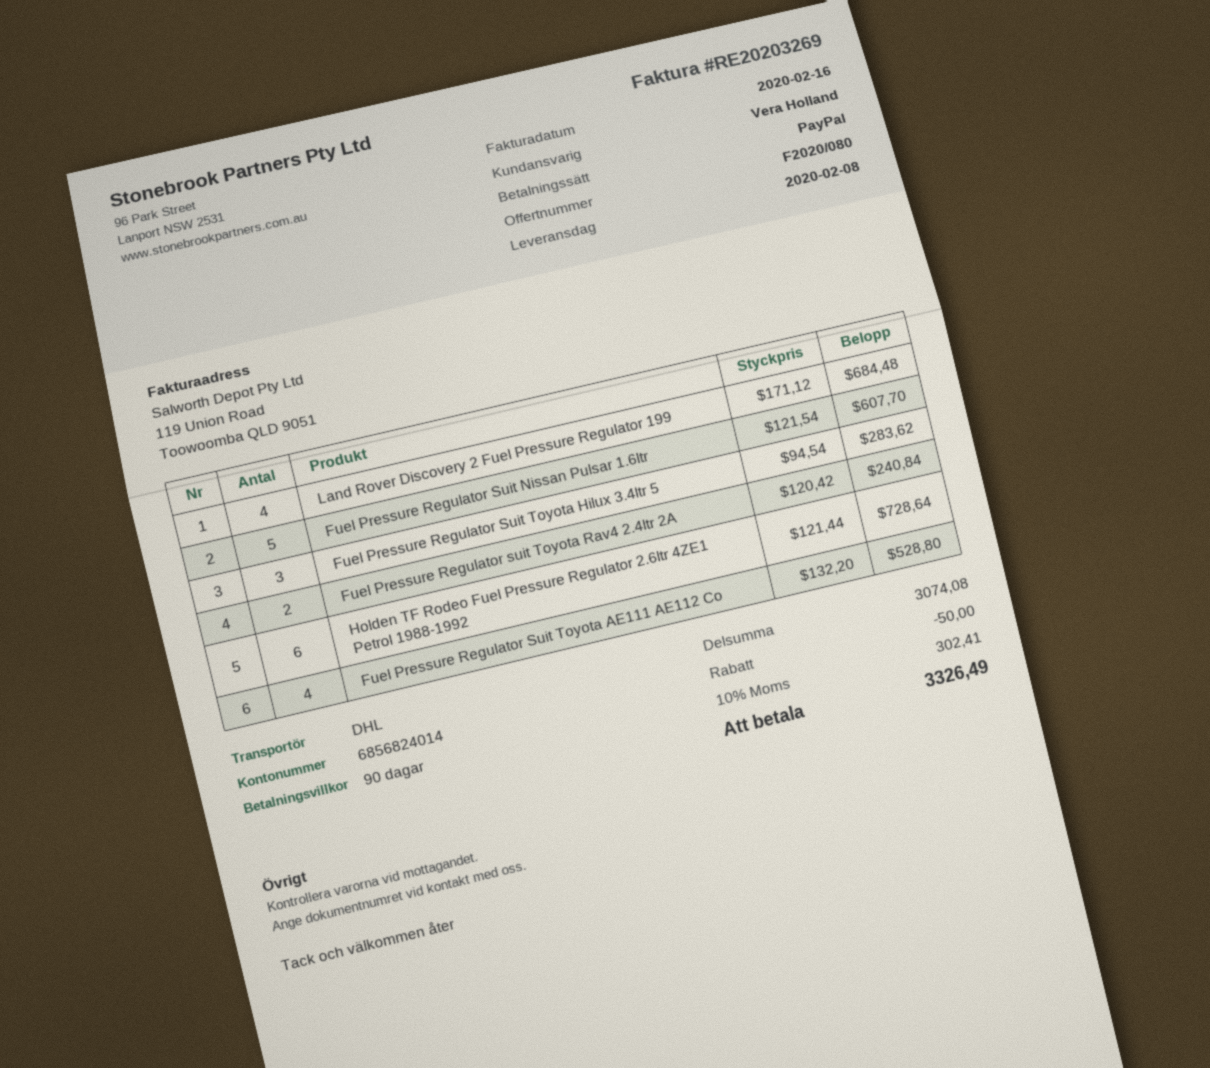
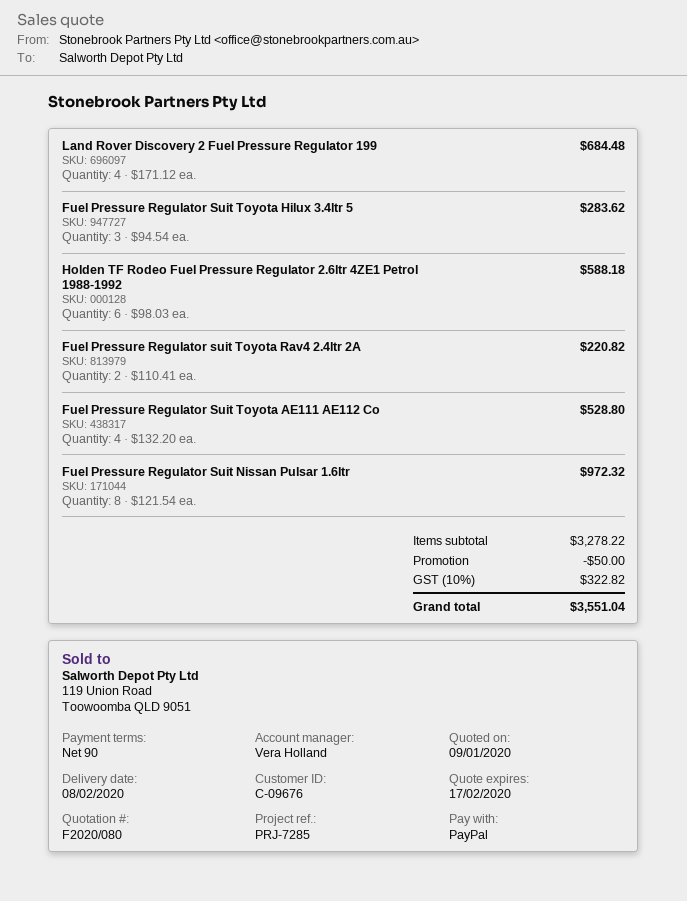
Fuel Pressure Regulator Suit Nissan Pulsar 1.6ltr: 5 x 121.54 = 607.70 -> 8 x 121.54 = 972.32
Fuel Pressure Regulator suit Toyota Rav4 2.4ltr 2A: 2 x 120.42 = 240.84 -> 2 x 110.41 = 220.82
Holden TF Rodeo Fuel Pressure Regulator 2.6ltr 4ZE1 Petrol 1988-1992: 6 x 121.44 = 728.64 -> 6 x 98.03 = 588.18
subtotal: 3074.08 -> 3278.22
tax: 10% = 302.41 -> 10% = 322.82
total: 3326.49 -> 3551.04

